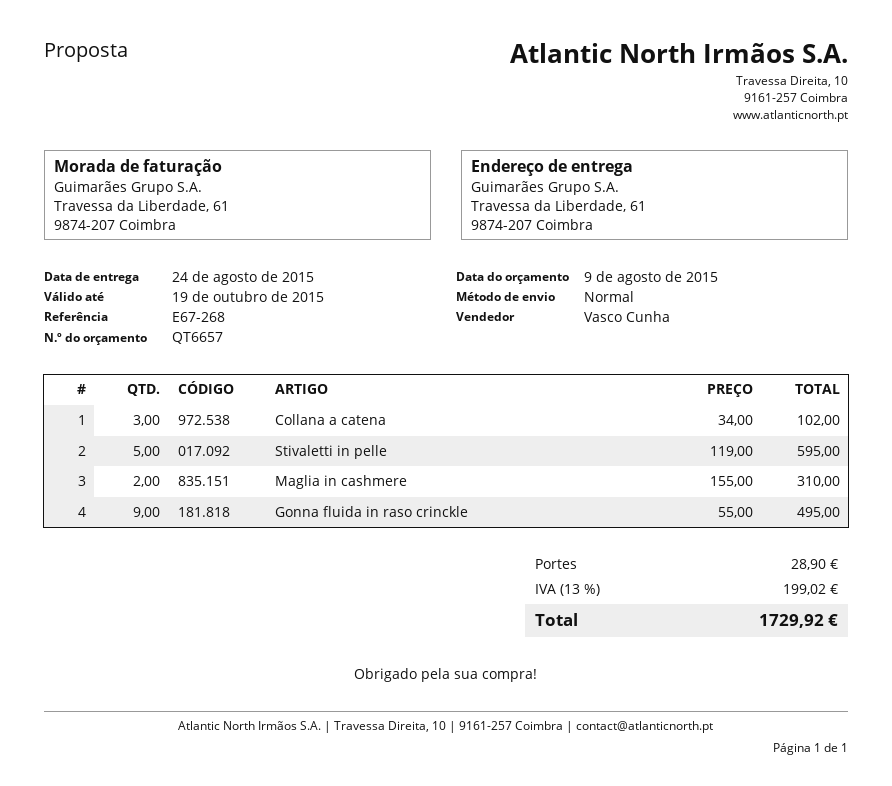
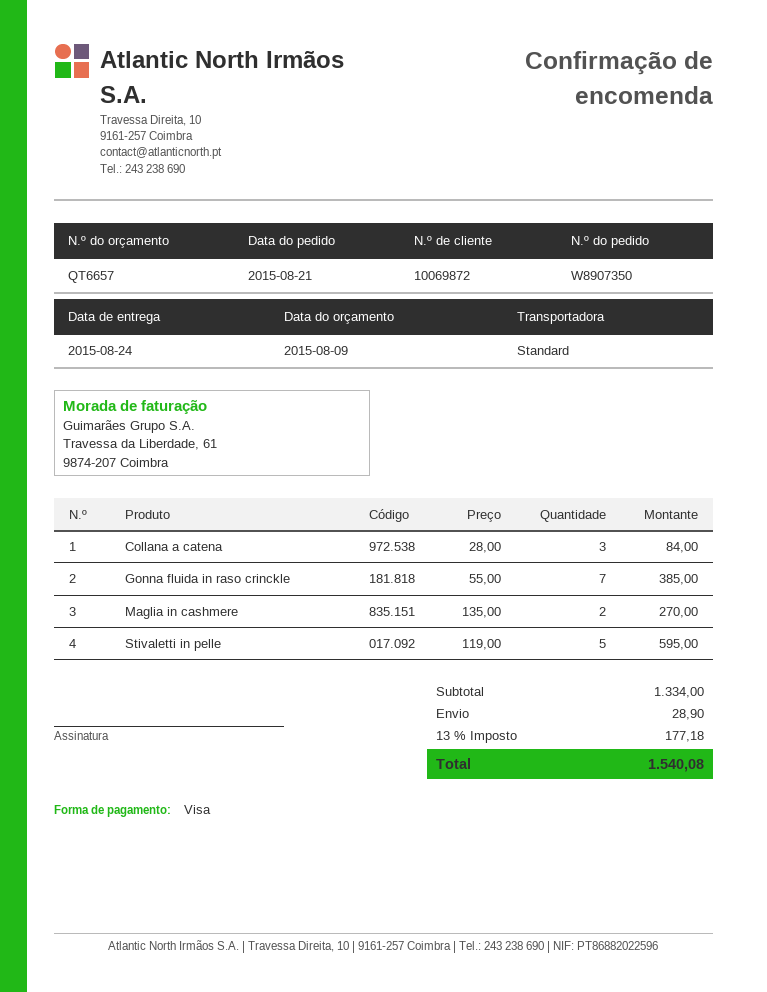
Collana a catena: 3 x 34.00 = 102.00 -> 3 x 28.00 = 84.00
Maglia in cashmere: 2 x 155.00 = 310.00 -> 2 x 135.00 = 270.00
Gonna fluida in raso crinckle: 9 x 55.00 = 495.00 -> 7 x 55.00 = 385.00
tax: 13% = 199.02 -> 13% = 177.18
total: 1729.92 -> 1540.08

